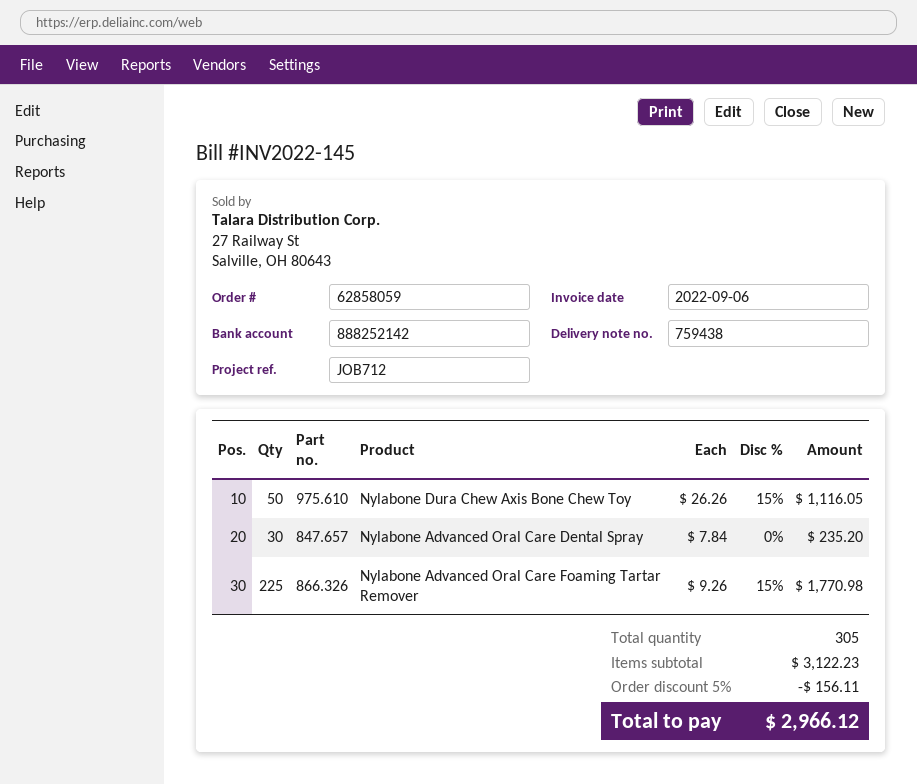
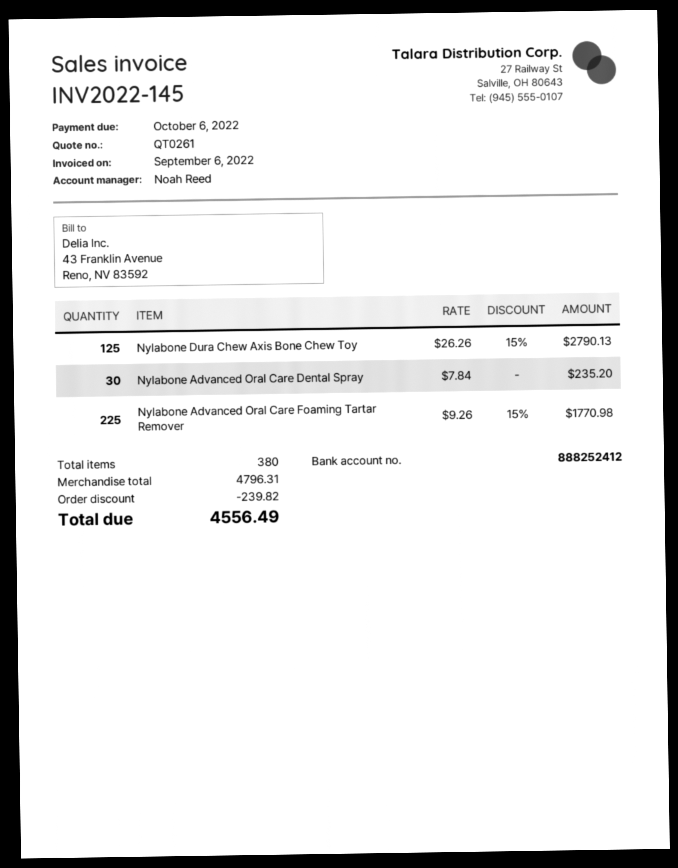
bank account: 888252142 -> 888252412
Nylabone Dura Chew Axis Bone Chew Toy: 50 x 26.26 - 15% = 1116.05 -> 125 x 26.26 - 15% = 2790.13
total quantity: 305 -> 380
subtotal: 3122.23 -> 4796.31
discount: 156.11 -> 239.82
total: 2966.12 -> 4556.49

